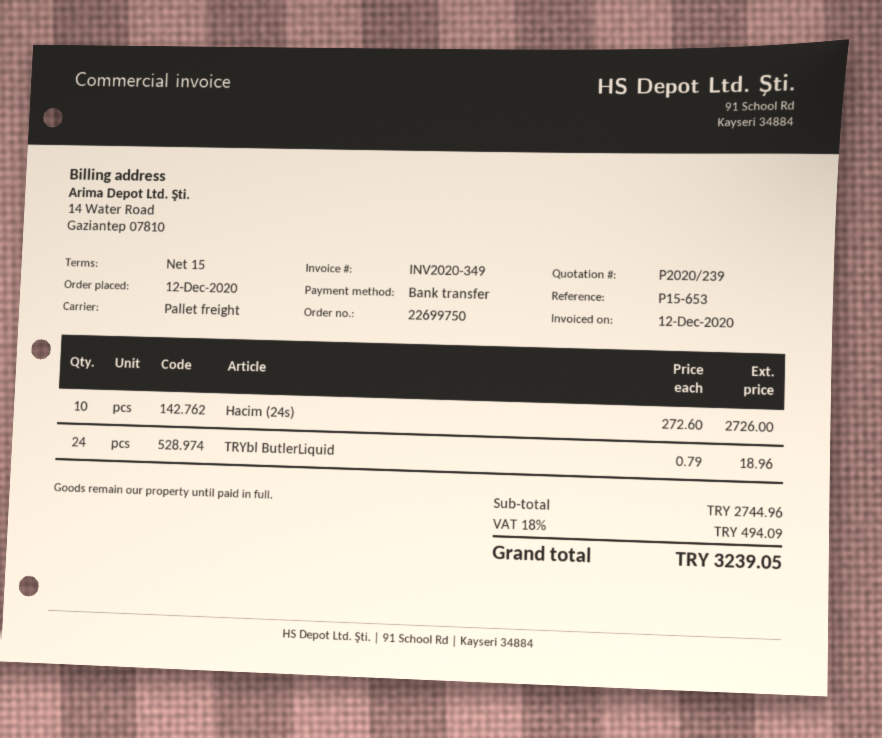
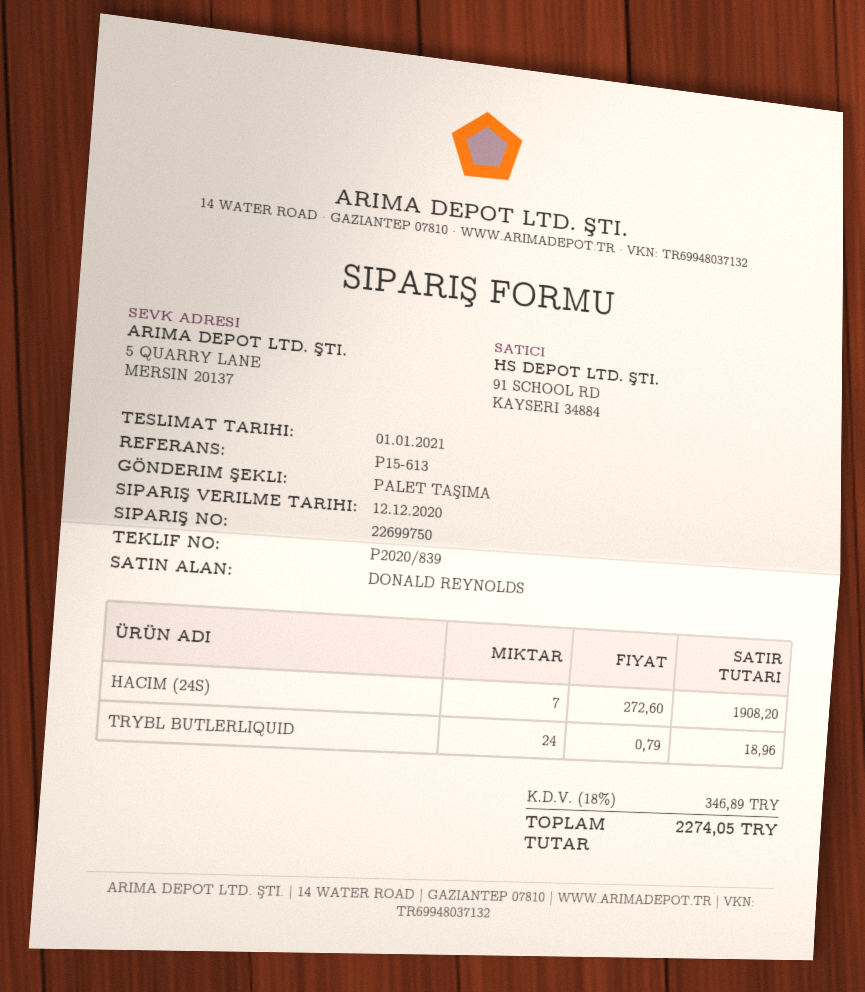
quote number: P2020/239 -> P2020/839
reference: P15-653 -> P15-613
Hacim (24s): 10 x 272.60 = 2726.00 -> 7 x 272.60 = 1908.20
tax: 18% = 494.09 -> 18% = 346.89
total: 3239.05 -> 2274.05

